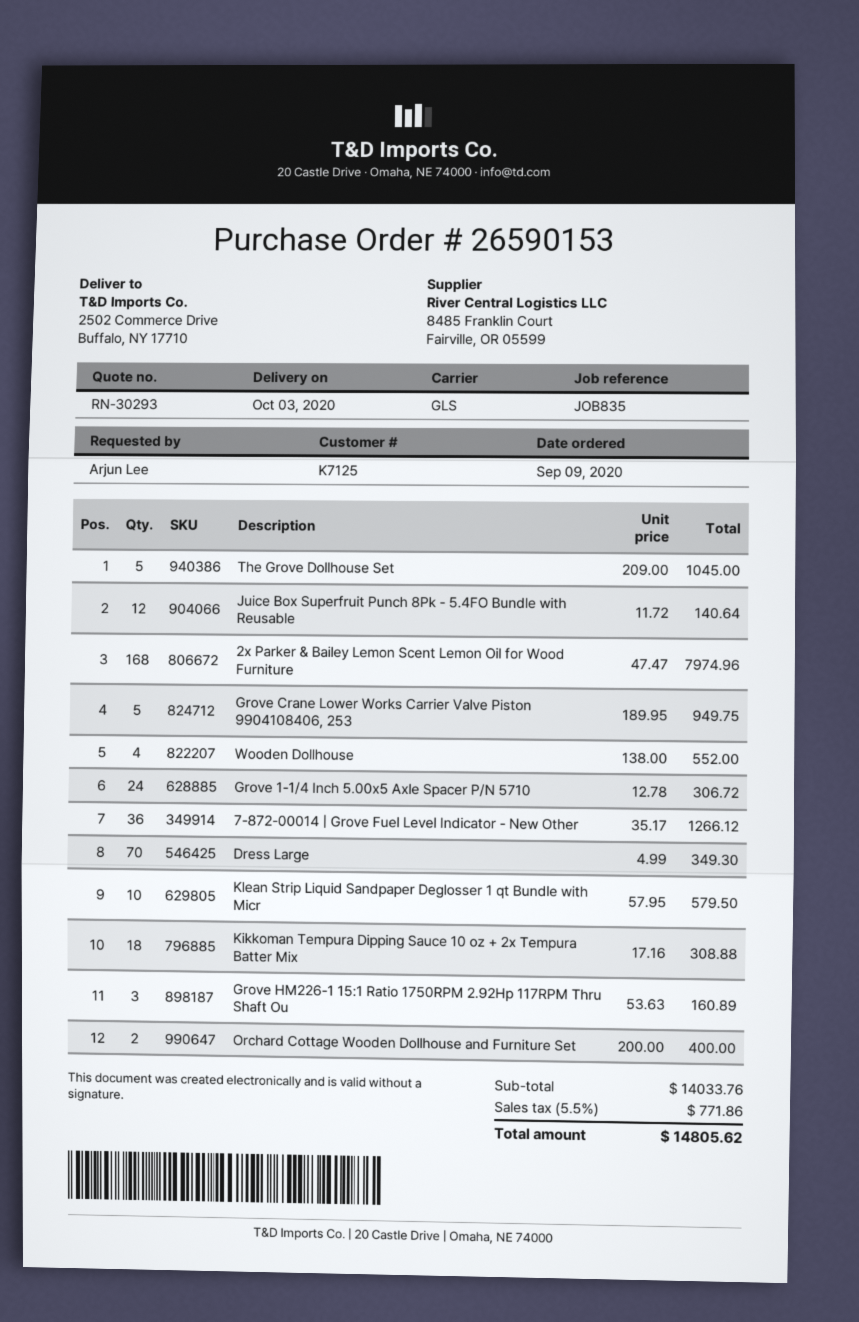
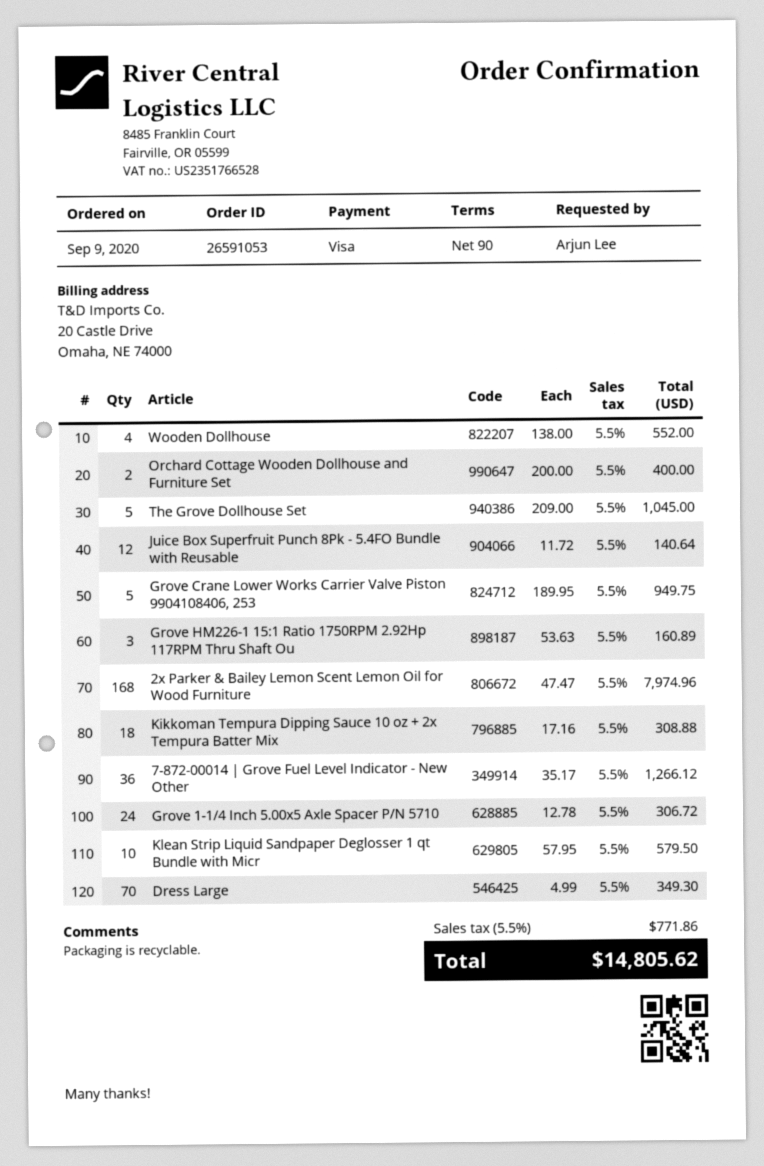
order number: 26590153 -> 26591053

